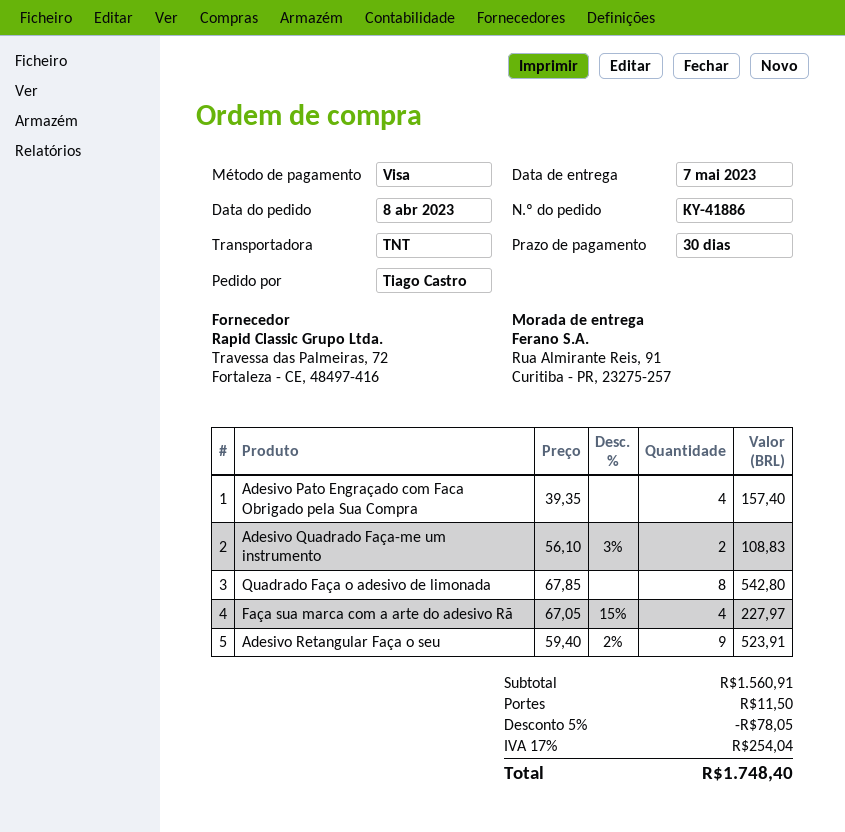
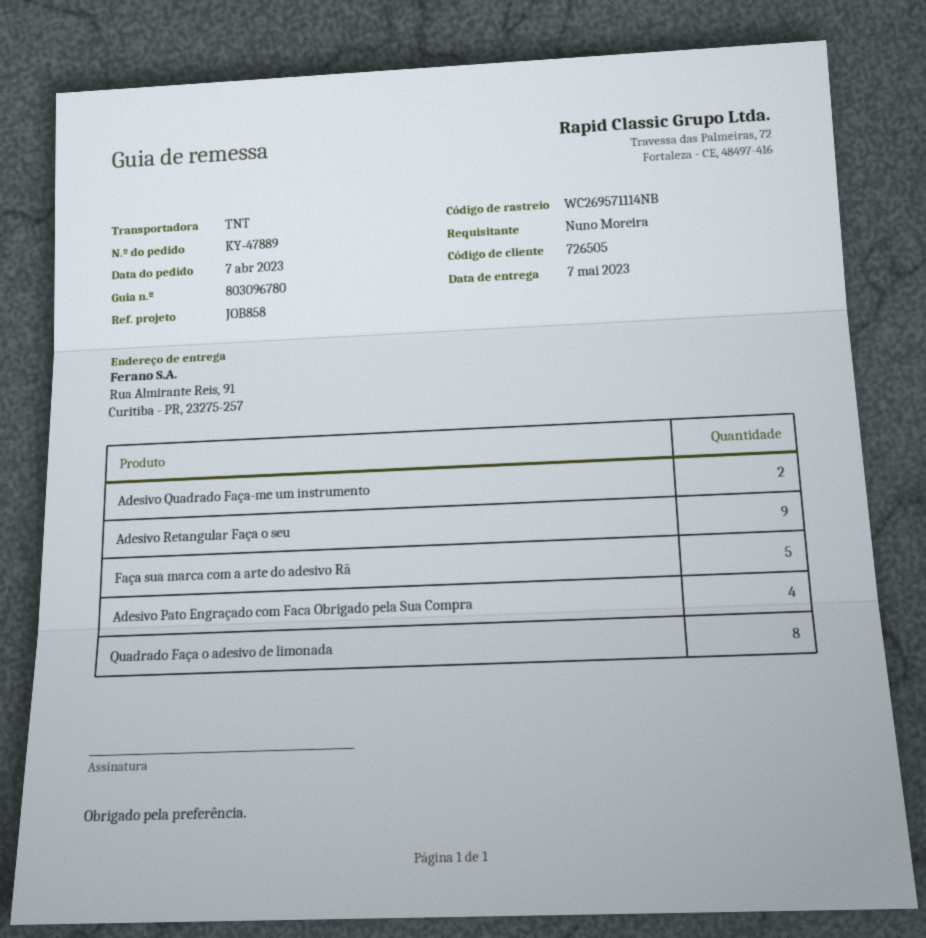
order number: KY-41886 -> KY-47889
order date: 2023-04-08 -> 2023-04-07
ordered by: Tiago Castro -> Nuno Moreira
Faça sua marca com a arte do adesivo Rã: 4 -> 5

